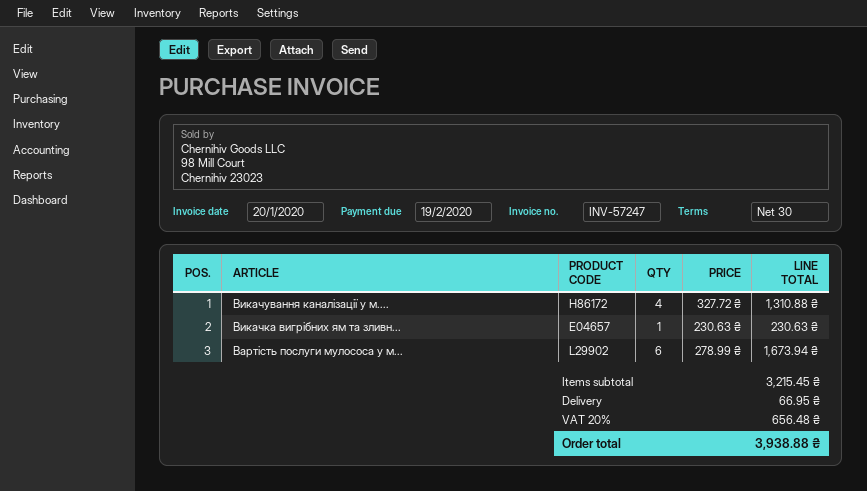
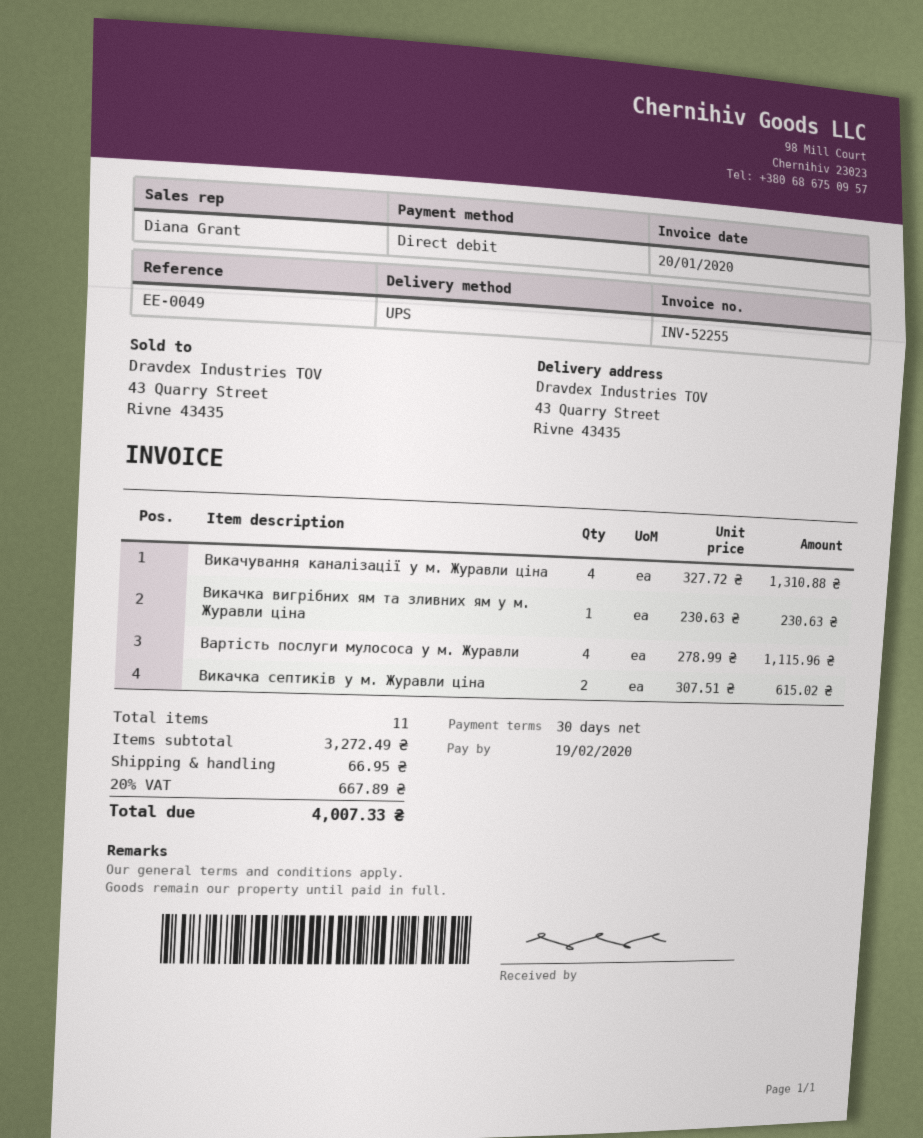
invoice number: INV-57247 -> INV-52255
Вартість послуги мулососа у м...: 6 x 278.99 = 1673.94 -> 4 x 278.99 = 1115.96
Викачка септиків у м. Журавли ціна: none -> 2 x 307.51 = 615.02
subtotal: 3215.45 -> 3272.49
tax: 20% = 656.48 -> 20% = 667.89
total: 3938.88 -> 4007.33

